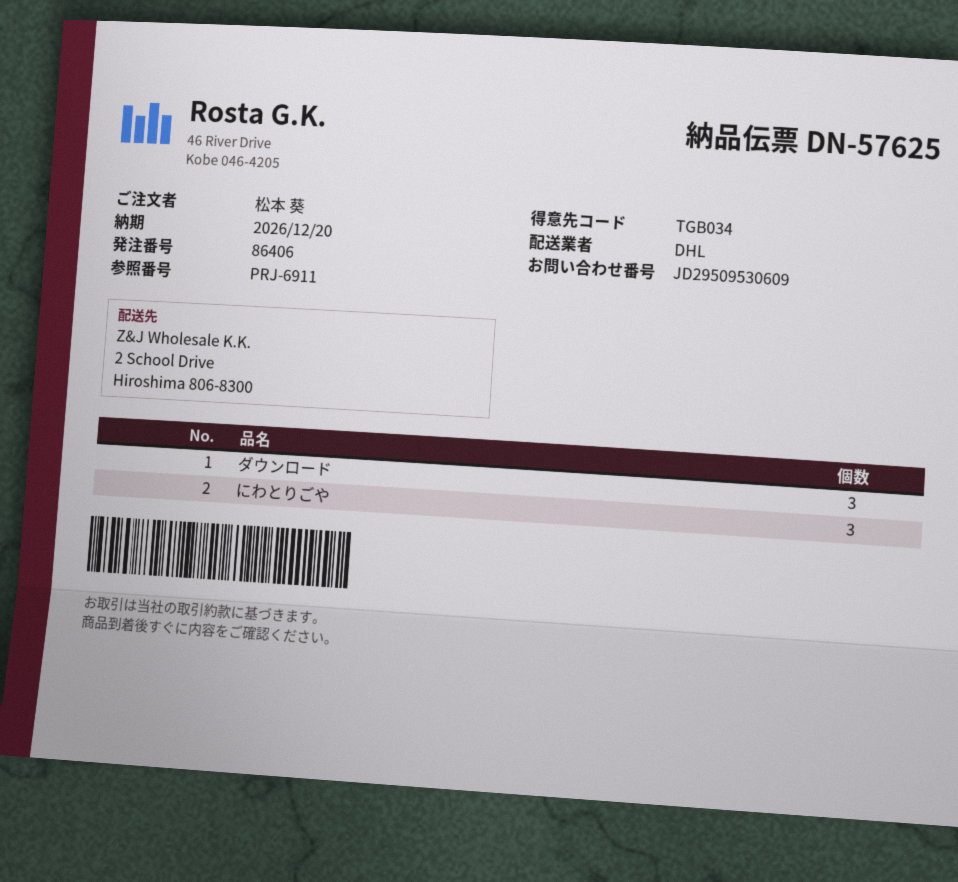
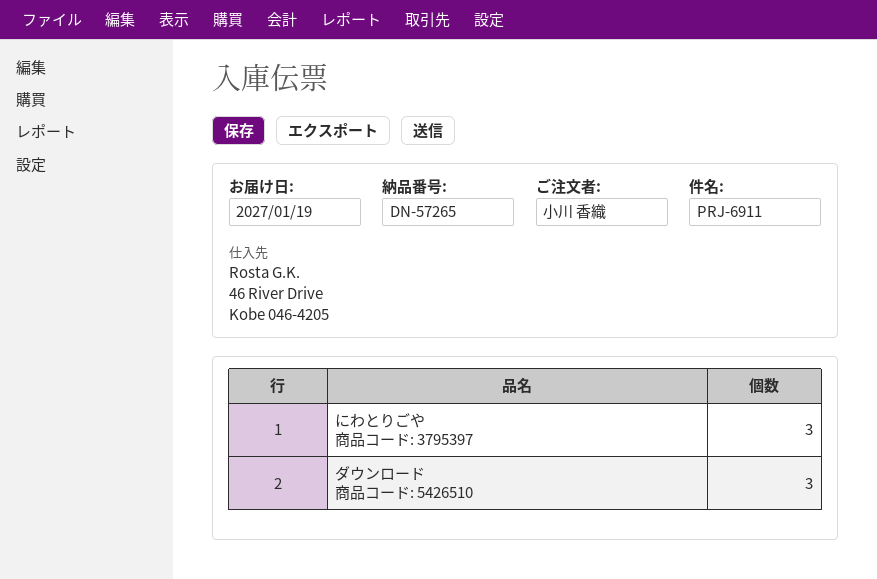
delivery note number: DN-57625 -> DN-57265
delivery date: 2026-12-20 -> 2027-01-19
ordered by: 松本 葵 -> 小川 香織

